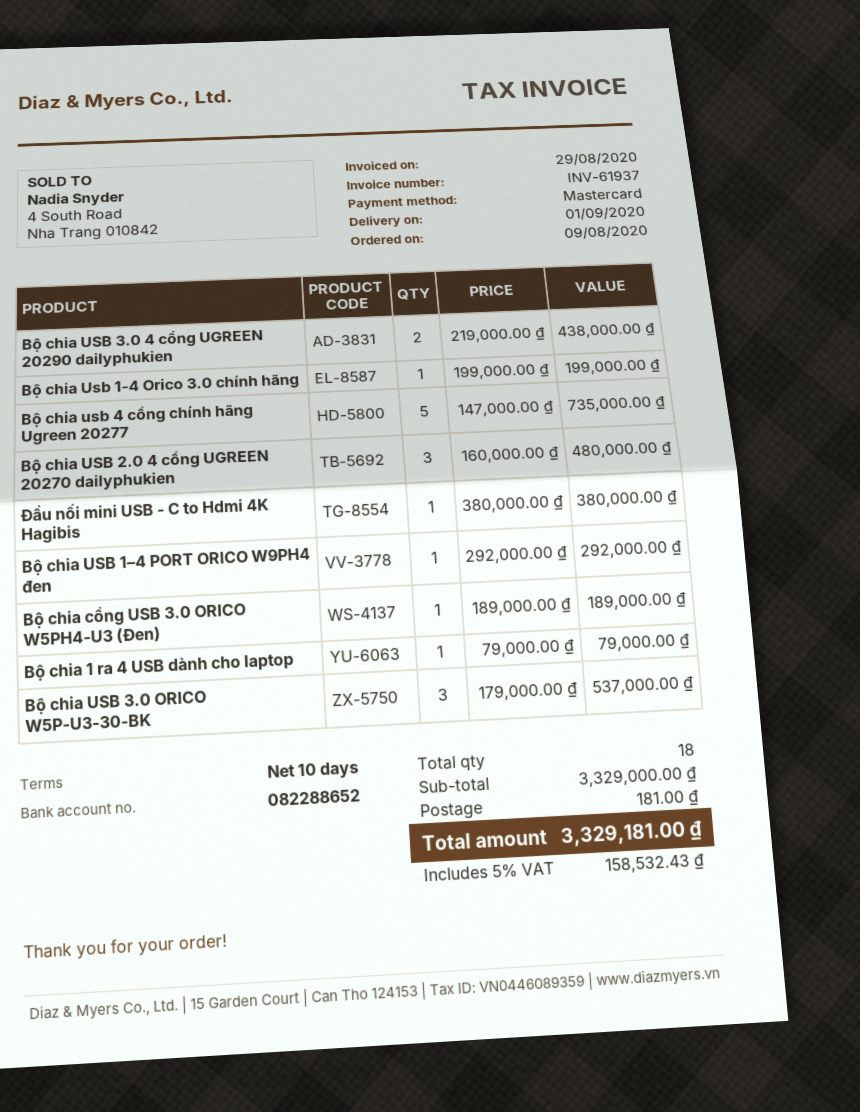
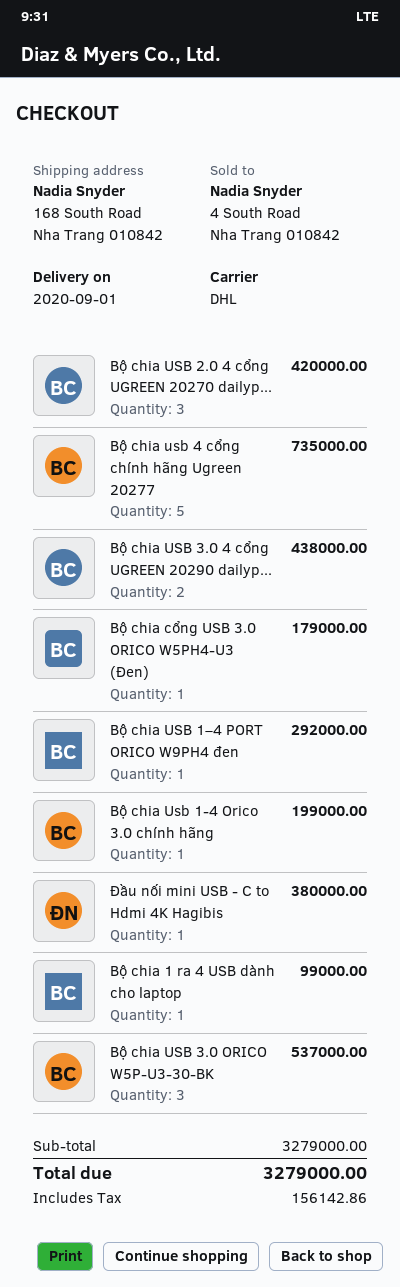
Bộ chia USB 2.0 4 cổng UGREEN 20270 dailyphukien: 3 for 480000.00 -> 3 for 420000.00
Bộ chia cổng USB 3.0 ORICO W5PH4-U3 (Đen): 1 for 189000.00 -> 1 for 179000.00
Bộ chia 1 ra 4 USB dành cho laptop: 1 for 79000.00 -> 1 for 99000.00
subtotal: 3329000.00 -> 3279000.00
shipping: 181.00 -> none
tax: 158532.43 -> 156142.86
total: 3329181.00 -> 3279000.00

